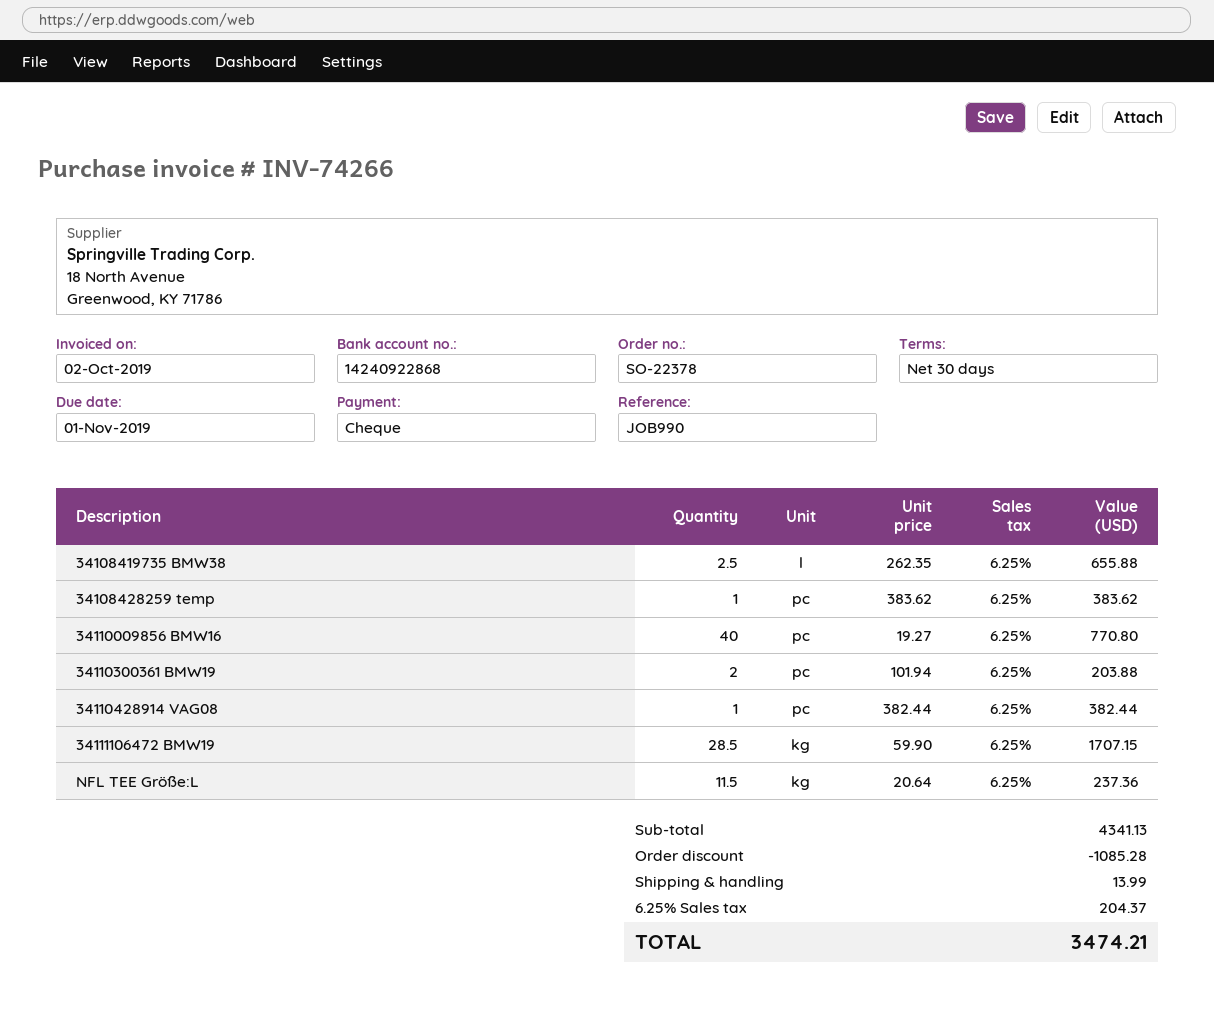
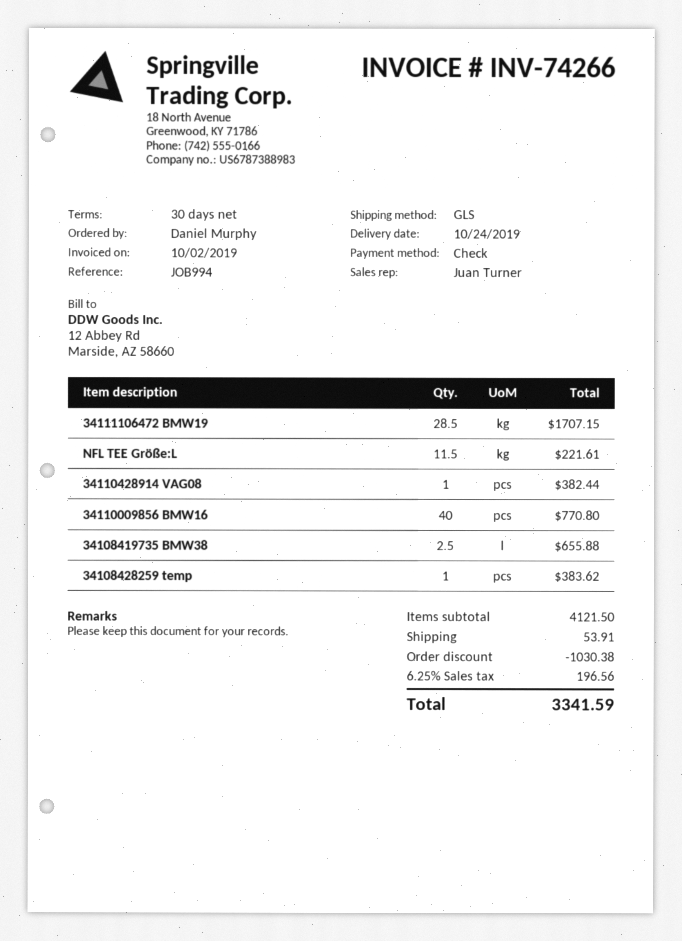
reference: JOB990 -> JOB994
34110300361 BMW19: 2 for 203.88 -> none
NFL TEE Größe:L: 11.5 for 237.36 -> 11.5 for 221.61
subtotal: 4341.13 -> 4121.50
discount: 1085.28 -> 1030.38
shipping: 13.99 -> 53.91
tax: 6.25% = 204.37 -> 6.25% = 196.56
total: 3474.21 -> 3341.59

